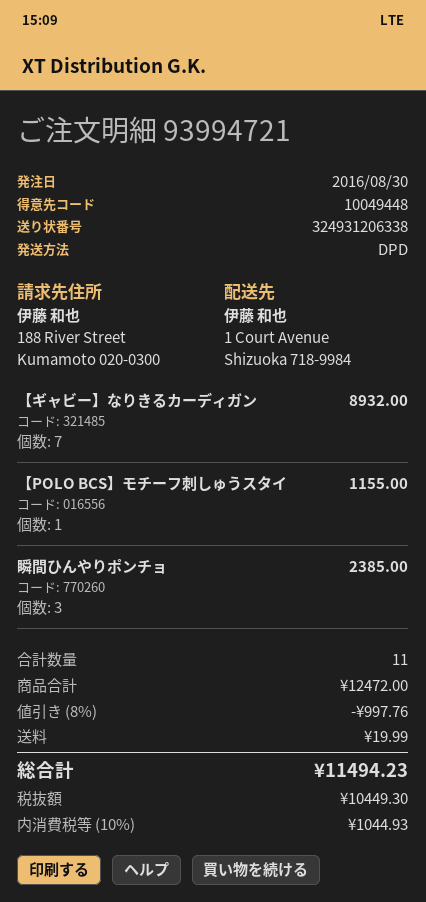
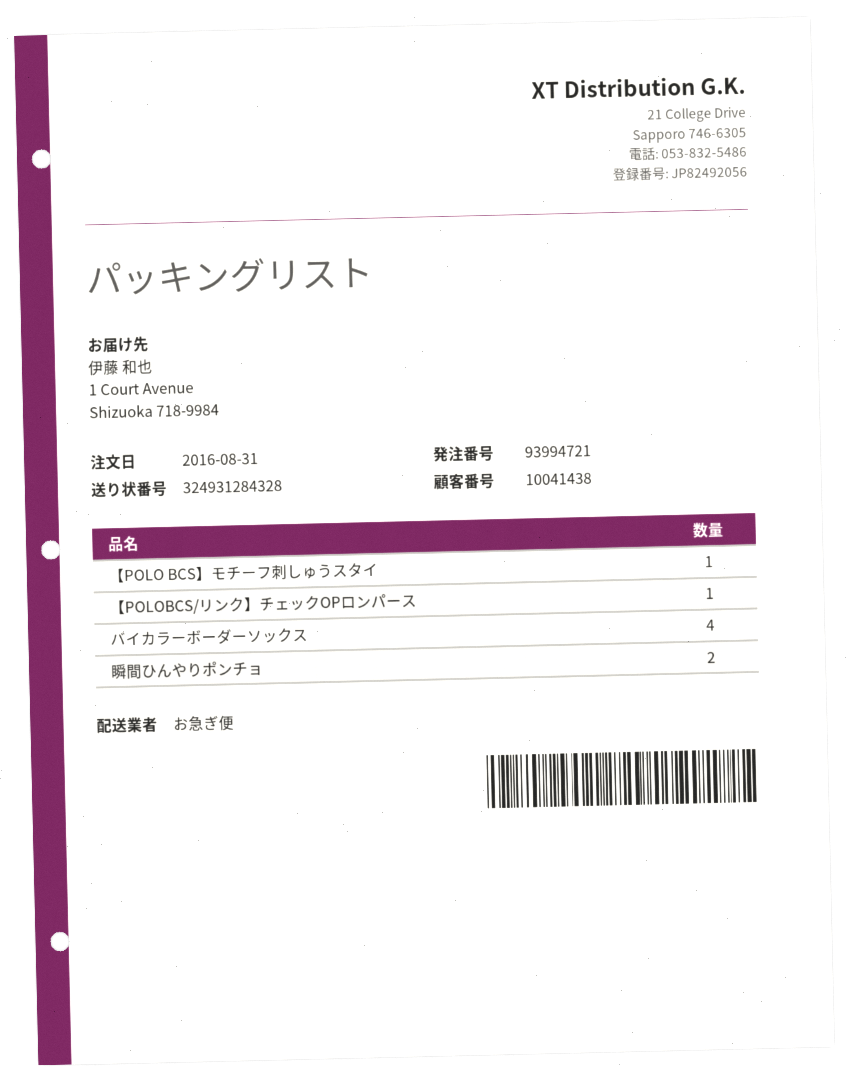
order date: 2016-08-30 -> 2016-08-31
customer number: 10049448 -> 10041438
shipping method: DPD -> express
tracking number: 324931206338 -> 324931284328
【ギャビー】なりきるカーディガン: 7 -> none
瞬間ひんやりポンチョ: 3 -> 2
【POLOBCS/リンク】チェックOPロンパース: none -> 1
バイカラーボーダーソックス: none -> 4

